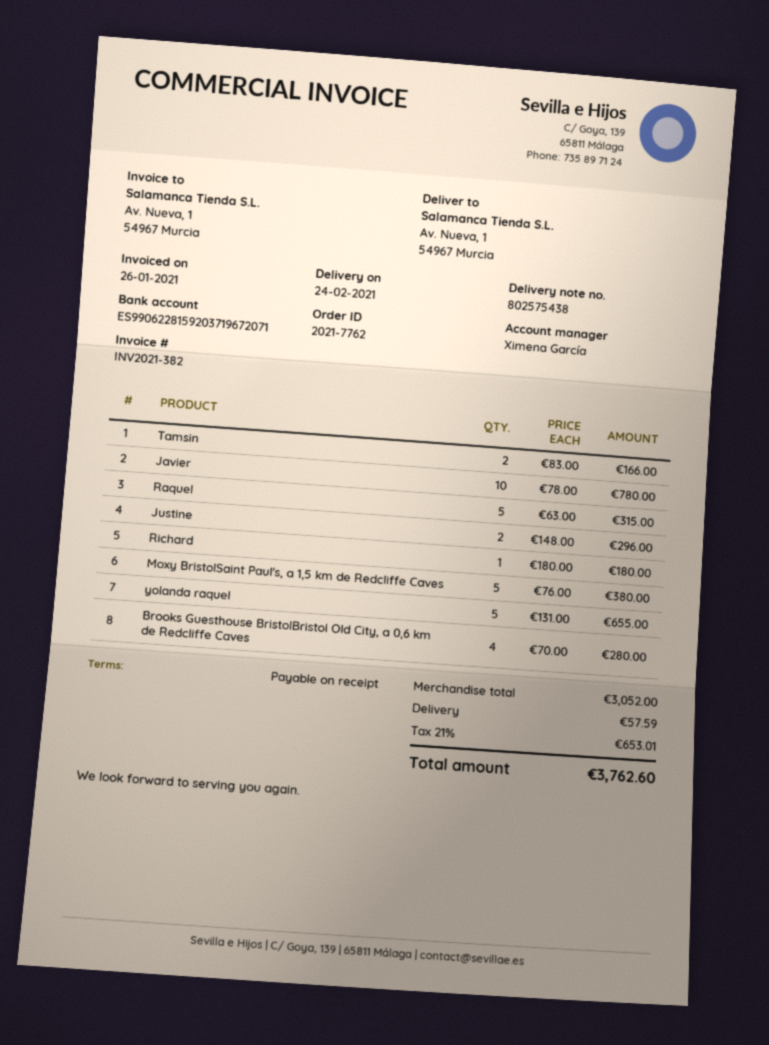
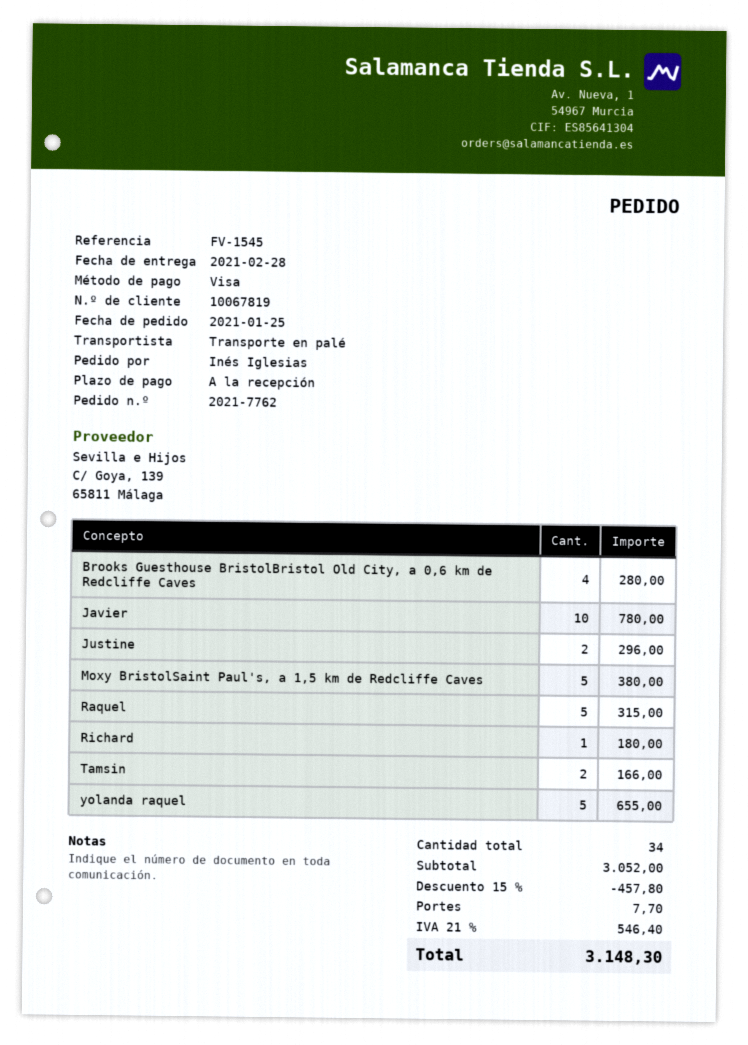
delivery date: 2021-02-24 -> 2021-02-28
discount: none -> 15% = 457.80
shipping: 57.59 -> 7.70
tax: 21% = 653.01 -> 21% = 546.40
total: 3762.60 -> 3148.30

